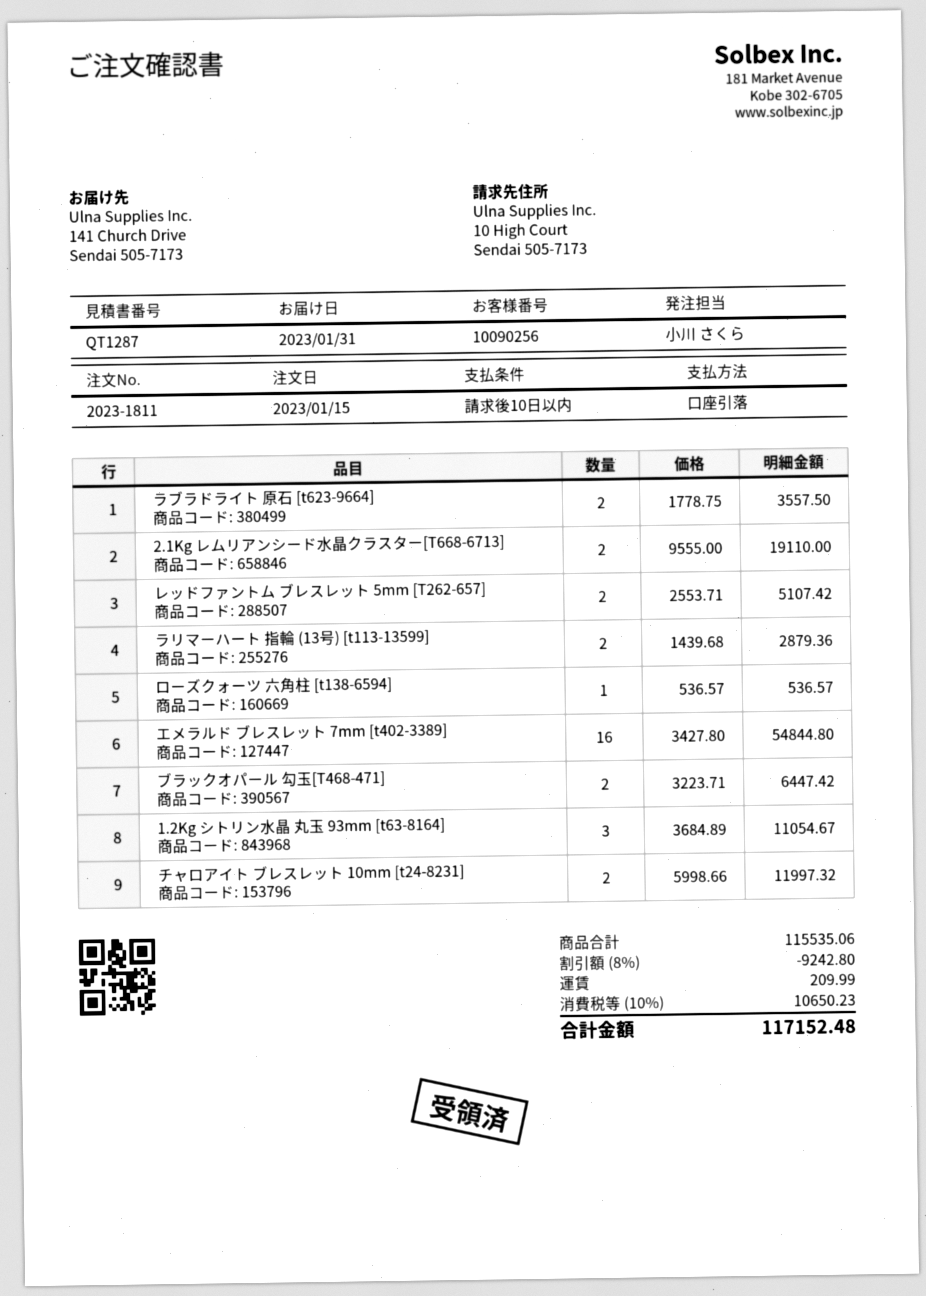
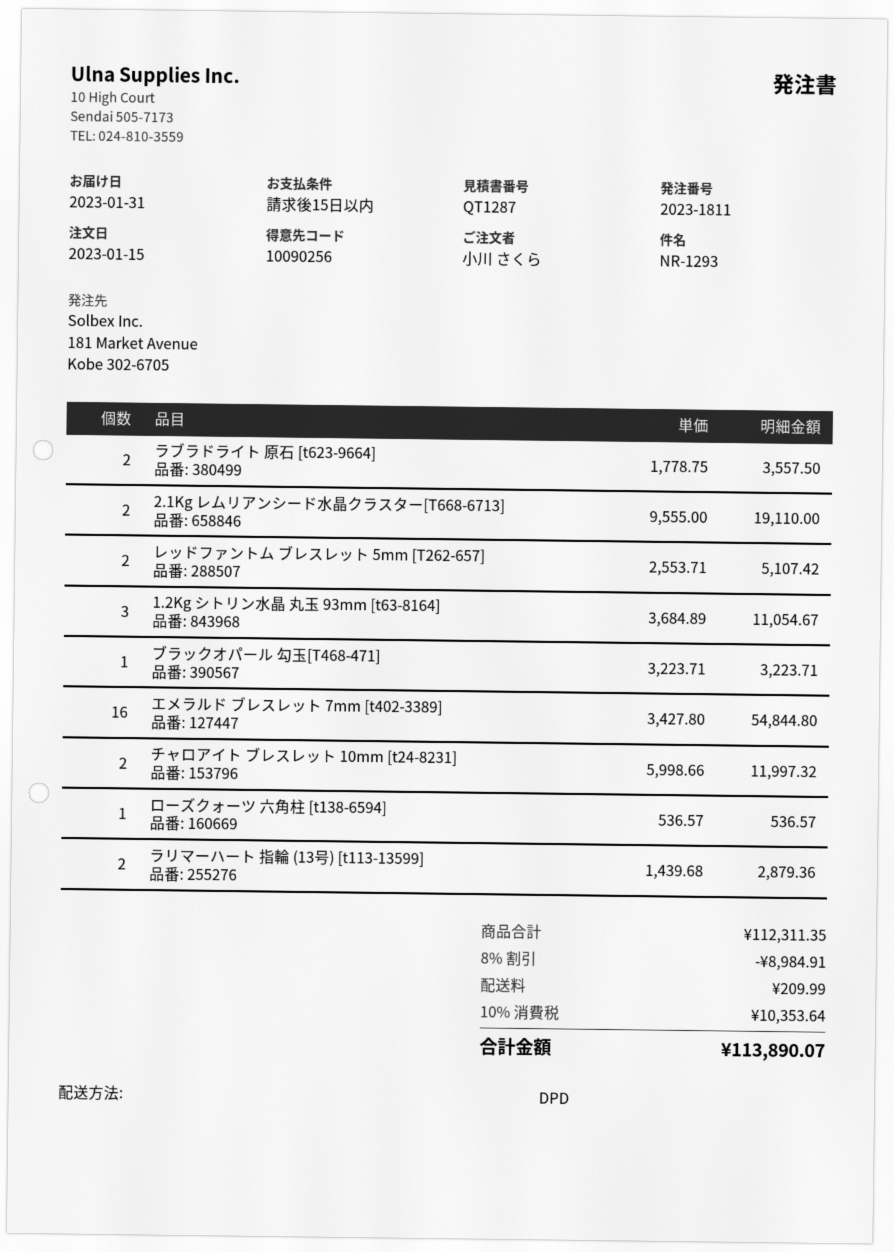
payment terms: 10 days -> 15 days
ブラックオパール 勾玉[T468-471]: 2 x 3223.71 = 6447.42 -> 1 x 3223.71 = 3223.71
subtotal: 115535.06 -> 112311.35
discount: 8% = 9242.80 -> 8% = 8984.91
tax: 10% = 10650.23 -> 10% = 10353.64
total: 117152.48 -> 113890.07

